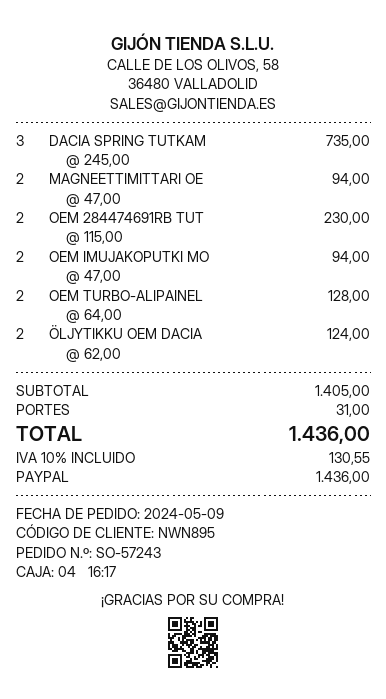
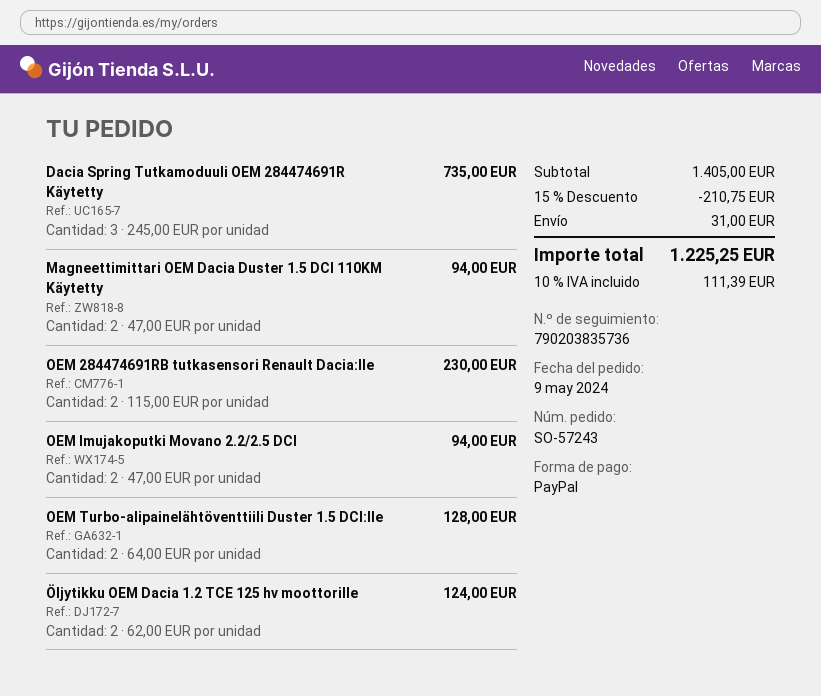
discount: none -> 15% = 210.75
tax: 10% = 130.55 -> 10% = 111.39
total: 1436.00 -> 1225.25

